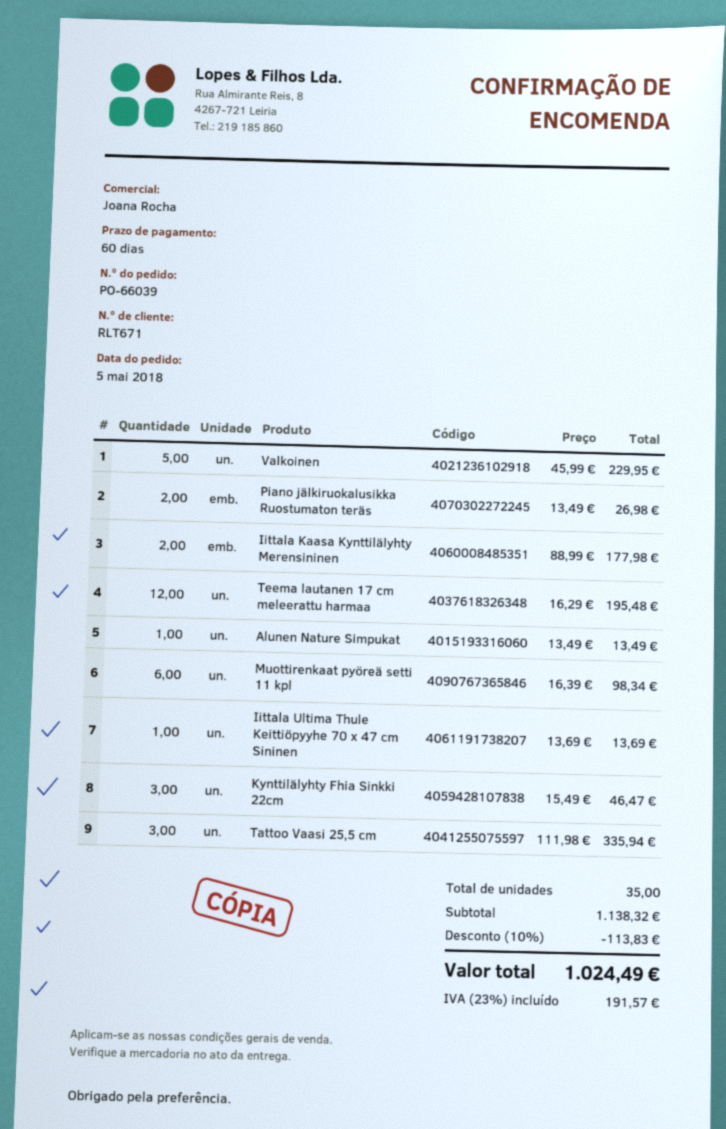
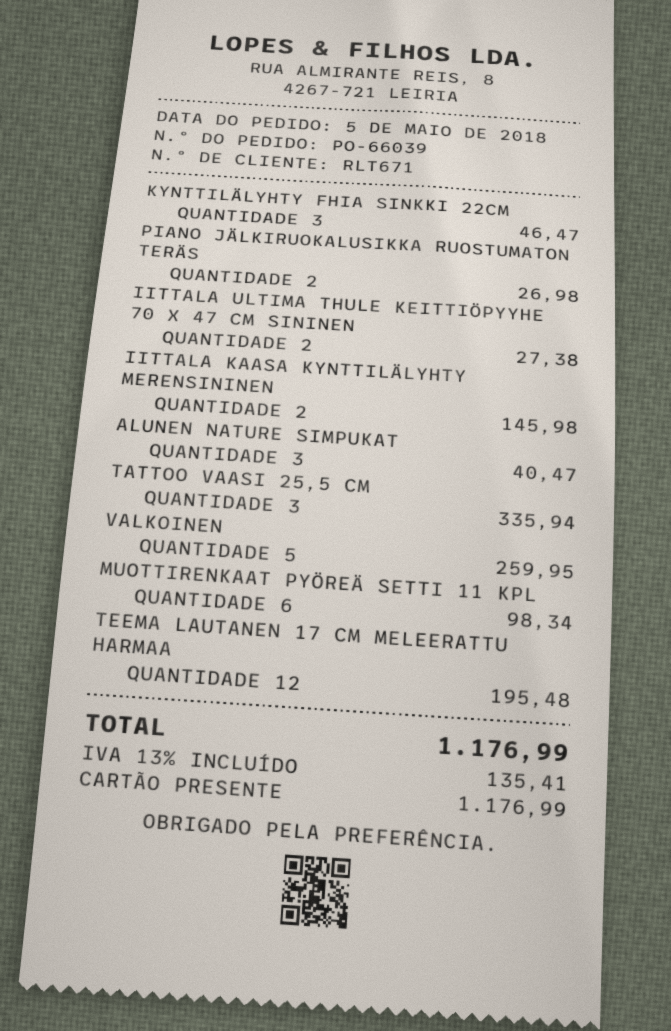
Valkoinen: 5 for 229.95 -> 5 for 259.95
Iittala Kaasa Kynttilälyhty Merensininen: 2 for 177.98 -> 2 for 145.98
Alunen Nature Simpukat: 1 for 13.49 -> 3 for 40.47
Iittala Ultima Thule Keittiöpyyhe 70 x 47 cm Sininen: 1 for 13.69 -> 2 for 27.38
discount: 10% = 113.83 -> none
tax: 23% = 191.57 -> 13% = 135.41
total: 1024.49 -> 1176.99

